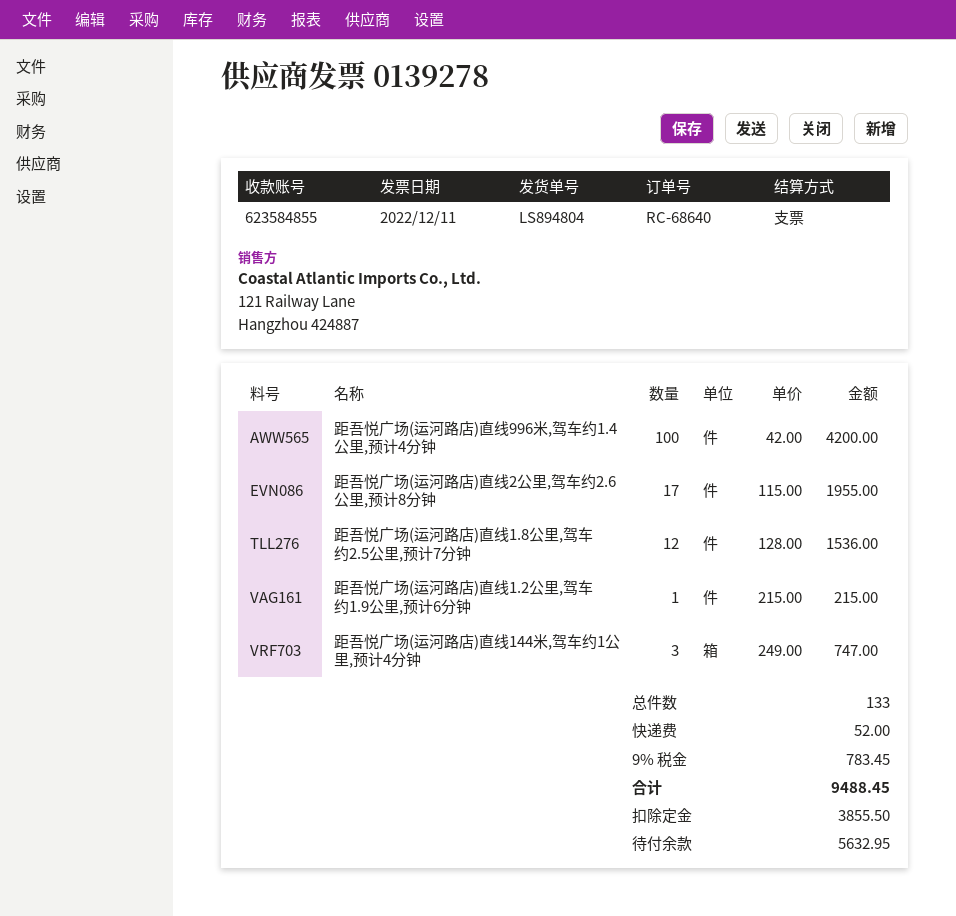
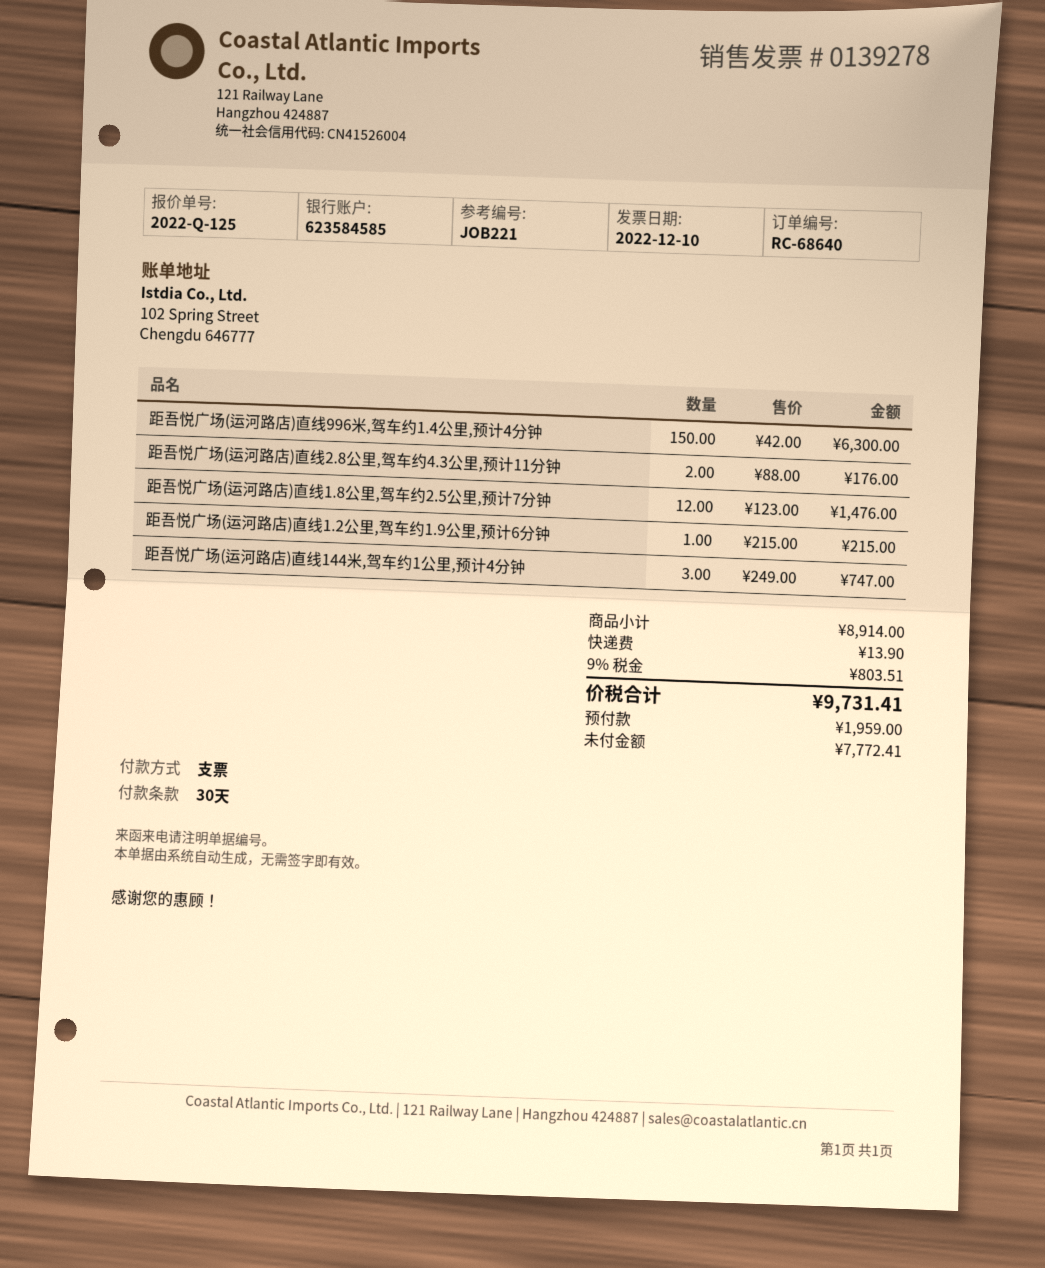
invoice date: 2022-12-11 -> 2022-12-10
bank account: 623584855 -> 623584585
距吾悦广场(运河路店)直线996米,驾车约1.4公里,预计4分钟: 100 x 42.00 = 4200.00 -> 150 x 42.00 = 6300.00
距吾悦广场(运河路店)直线2公里,驾车约2.6公里,预计8分钟: 17 x 115.00 = 1955.00 -> none
距吾悦广场(运河路店)直线1.8公里,驾车约2.5公里,预计7分钟: 12 x 128.00 = 1536.00 -> 12 x 123.00 = 1476.00
距吾悦广场(运河路店)直线2.8公里,驾车约4.3公里,预计11分钟: none -> 2 x 88.00 = 176.00
shipping: 52.00 -> 13.90
tax: 9% = 783.45 -> 9% = 803.51
total: 9488.45 -> 9731.41
deposit: 3855.50 -> 1959.00
balance: 5632.95 -> 7772.41

